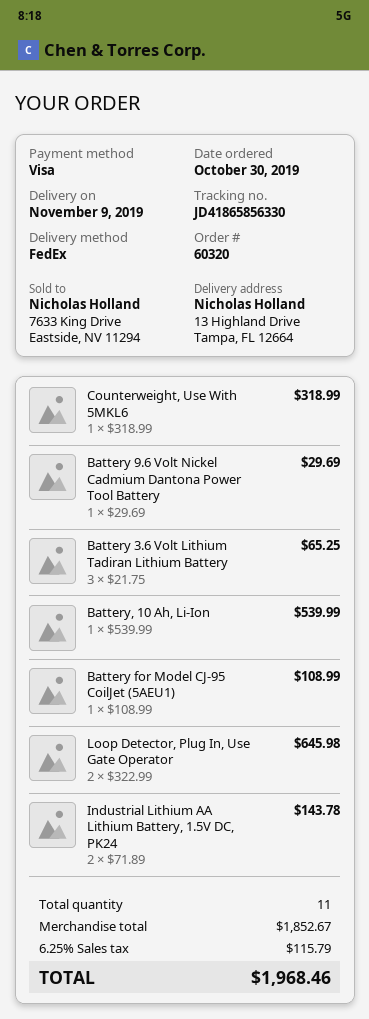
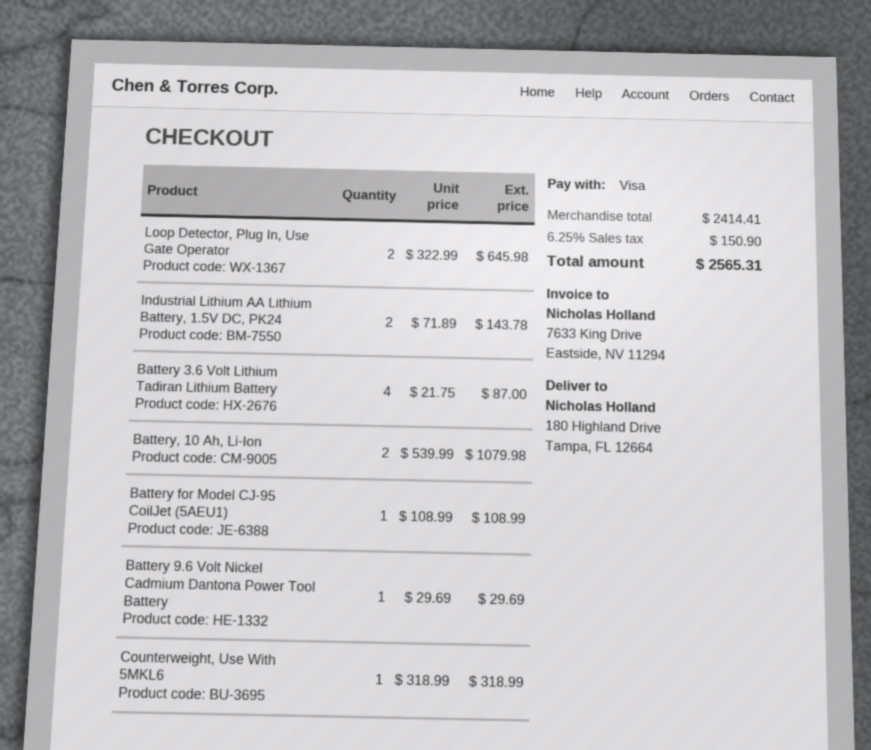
ship to: 13 Highland Drive, Tampa, FL 12664 -> 180 Highland Drive, Tampa, FL 12664
Battery 3.6 Volt Lithium Tadiran Lithium Battery: 3 x 21.75 = 65.25 -> 4 x 21.75 = 87.00
Battery, 10 Ah, Li-Ion: 1 x 539.99 = 539.99 -> 2 x 539.99 = 1079.98
subtotal: 1852.67 -> 2414.41
tax: 6.25% = 115.79 -> 6.25% = 150.90
total: 1968.46 -> 2565.31

